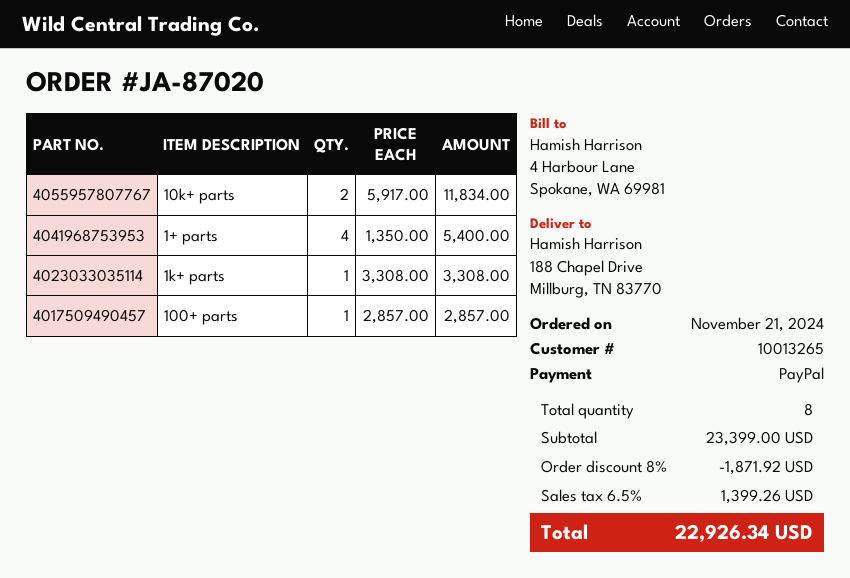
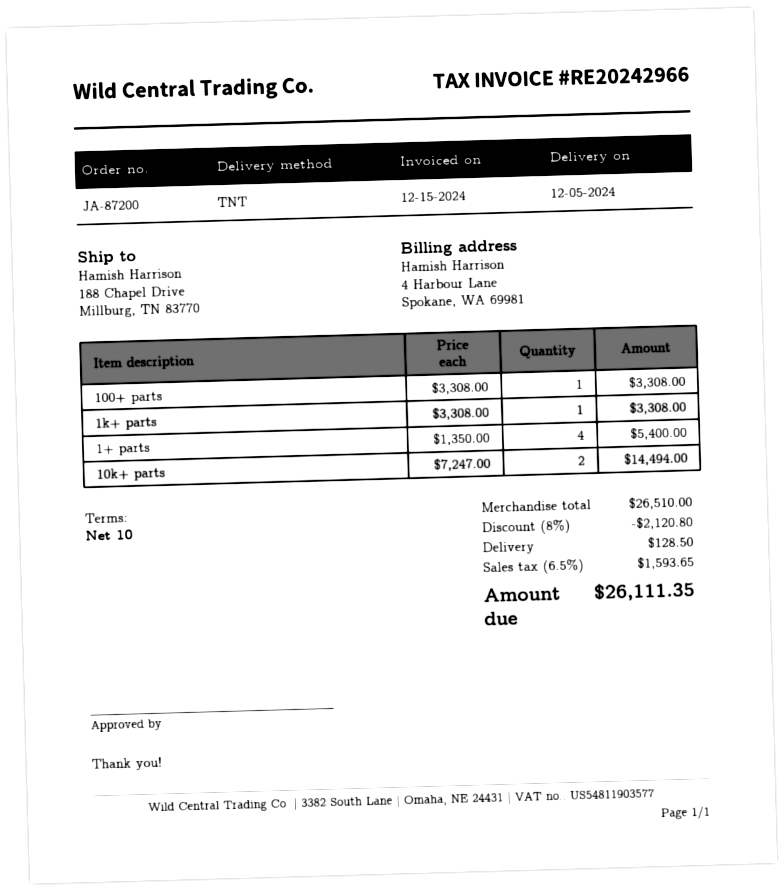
order number: JA-87020 -> JA-87200
10k+ parts: 2 x 5917.00 = 11834.00 -> 2 x 7247.00 = 14494.00
100+ parts: 1 x 2857.00 = 2857.00 -> 1 x 3308.00 = 3308.00
subtotal: 23399.00 -> 26510.00
discount: 8% = 1871.92 -> 8% = 2120.80
shipping: none -> 128.50
tax: 6.5% = 1399.26 -> 6.5% = 1593.65
total: 22926.34 -> 26111.35

